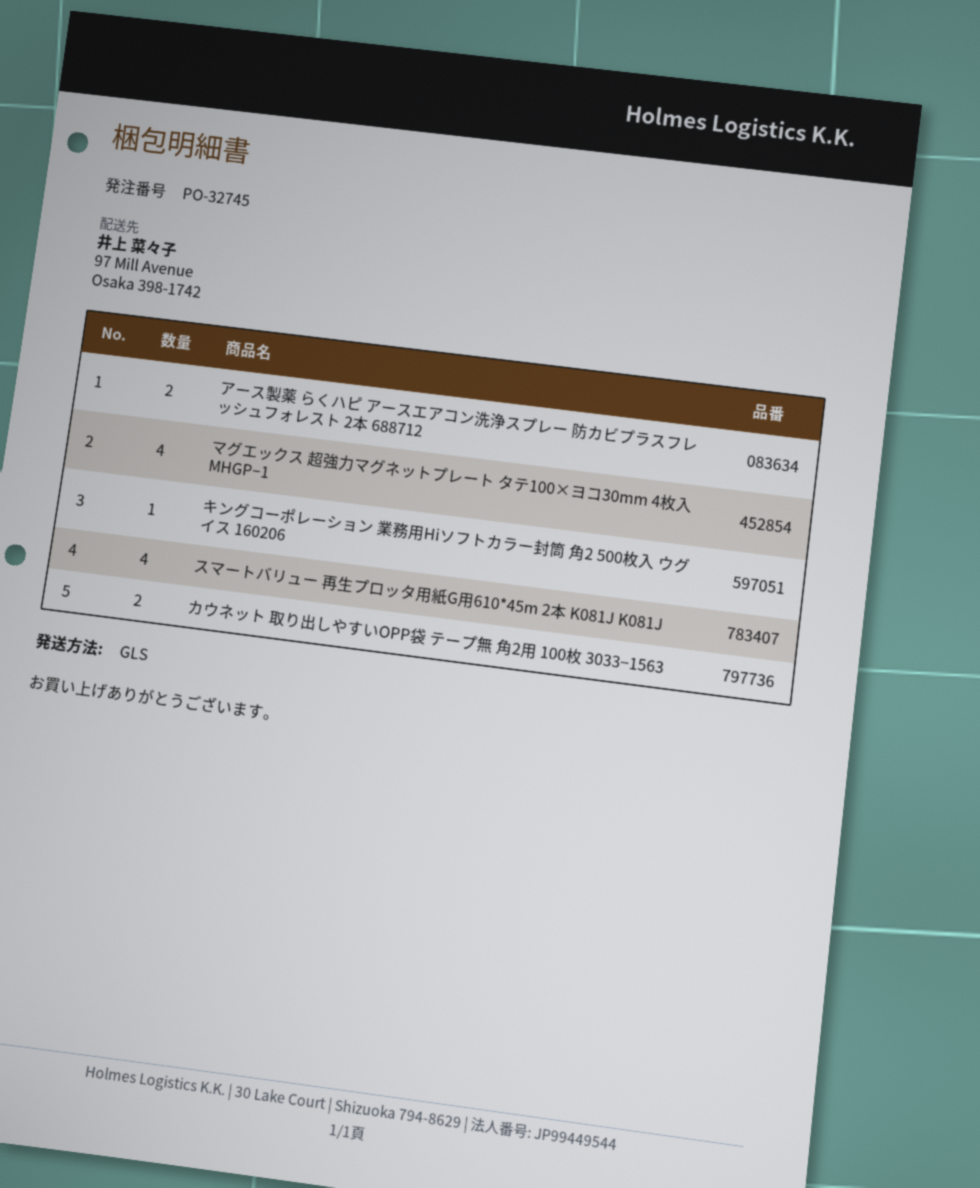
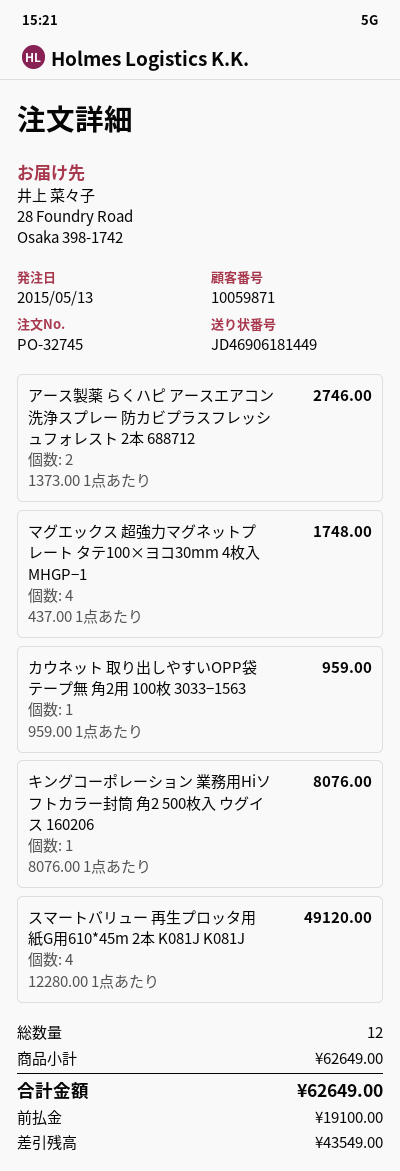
ship to: 97 Mill Avenue, Osaka 398-1742 -> 28 Foundry Road, Osaka 398-1742
カウネット 取り出しやすいOPP袋 テープ無 角2用 100枚 3033−1563: 2 -> 1

